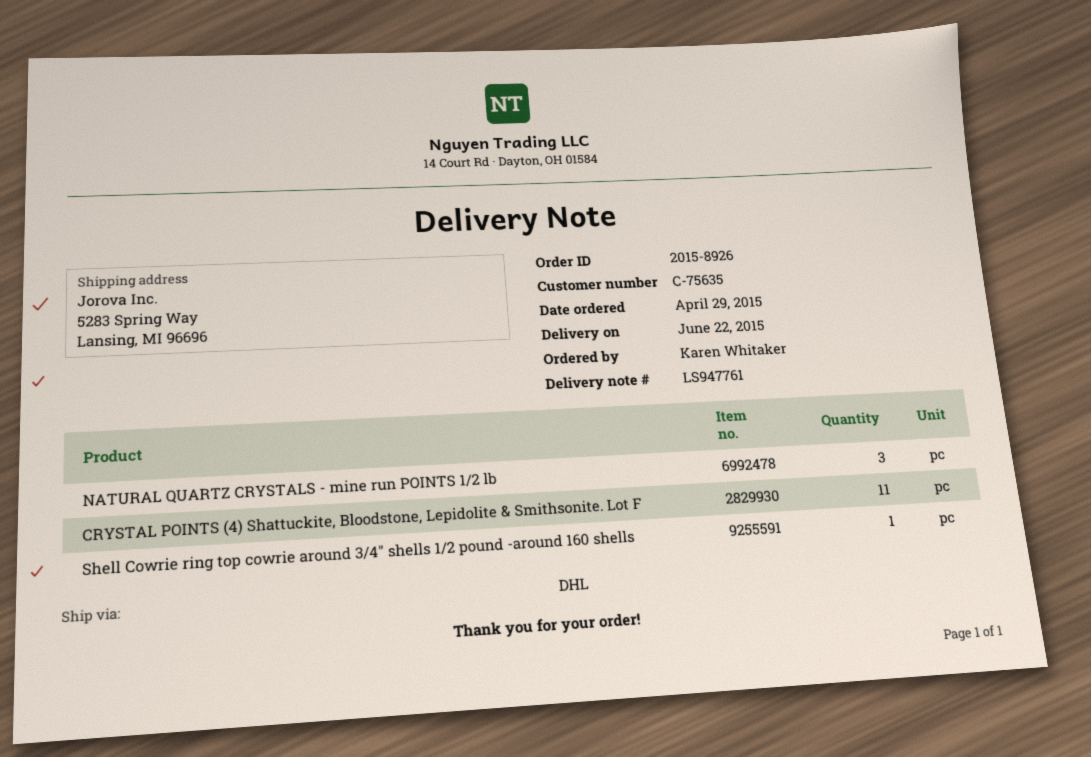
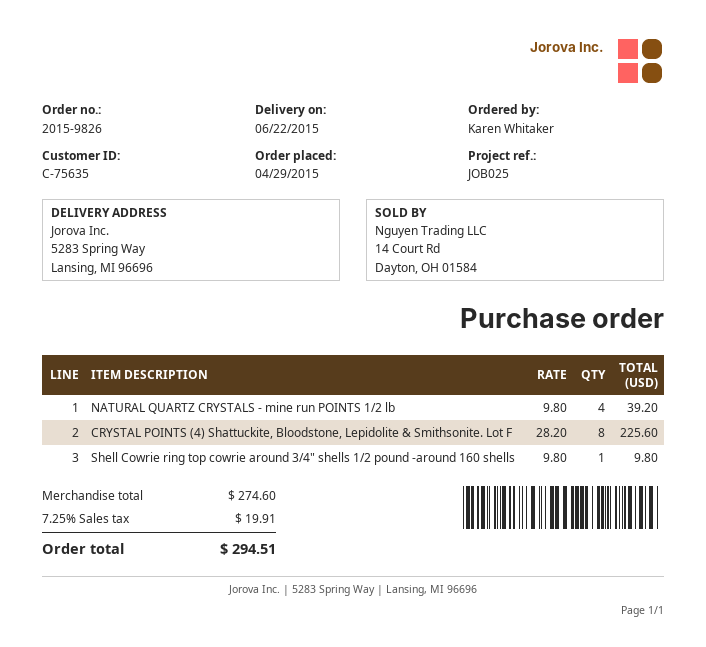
order number: 2015-8926 -> 2015-9826
NATURAL QUARTZ CRYSTALS - mine run POINTS 1/2 lb: 3 -> 4
CRYSTAL POINTS (4) Shattuckite, Bloodstone, Lepidolite & Smithsonite. Lot F: 11 -> 8

